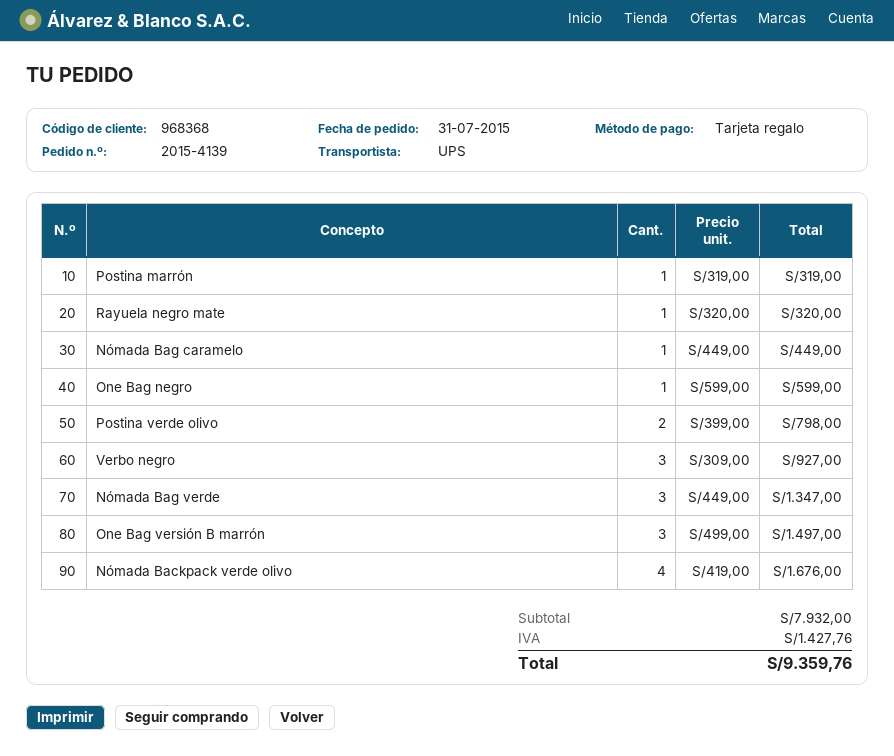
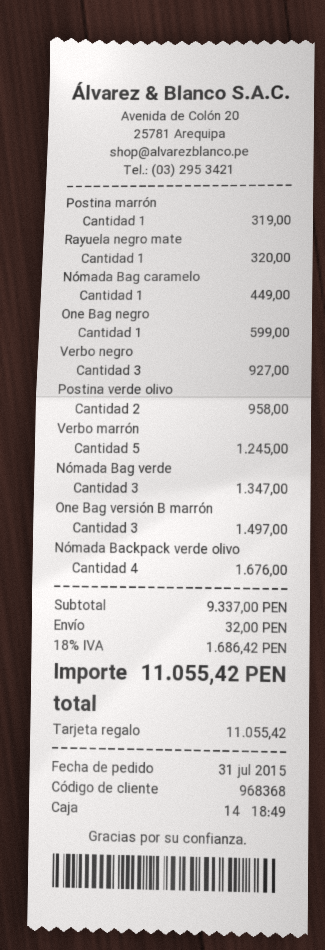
Postina verde olivo: 2 for 798.00 -> 2 for 958.00
Verbo marrón: none -> 5 for 1245.00
subtotal: 7932.00 -> 9337.00
shipping: none -> 32.00
tax: 1427.76 -> 1686.42
total: 9359.76 -> 11055.42

